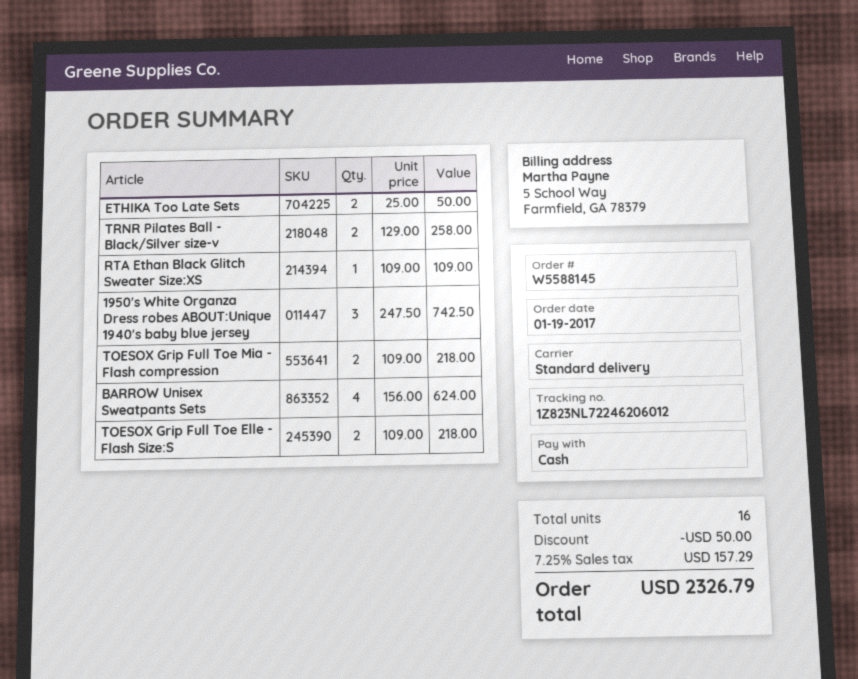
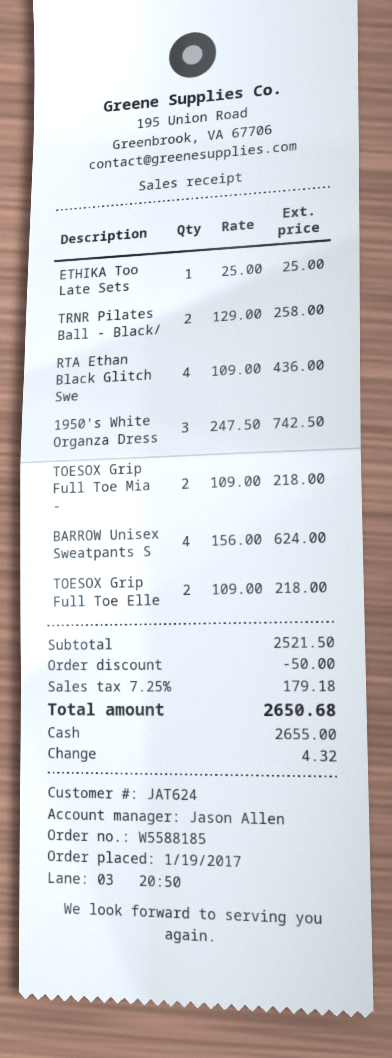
order number: W5588145 -> W5588185
ETHIKA Too Late Sets: 2 x 25.00 = 50.00 -> 1 x 25.00 = 25.00
RTA Ethan Black Glitch Sweater Size:XS: 1 x 109.00 = 109.00 -> 4 x 109.00 = 436.00
tax: 7.25% = 157.29 -> 7.25% = 179.18
total: 2326.79 -> 2650.68

